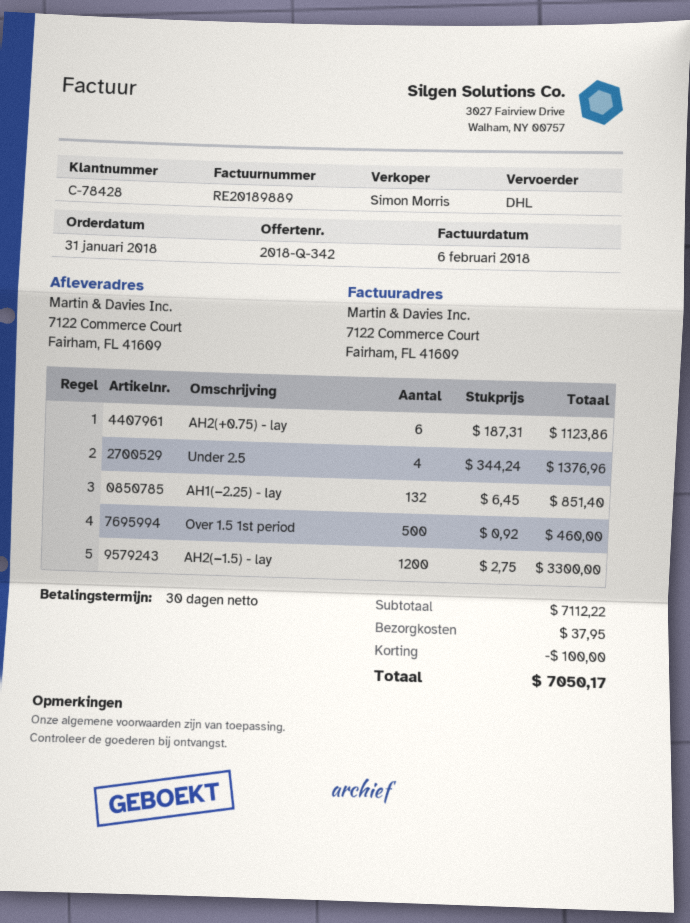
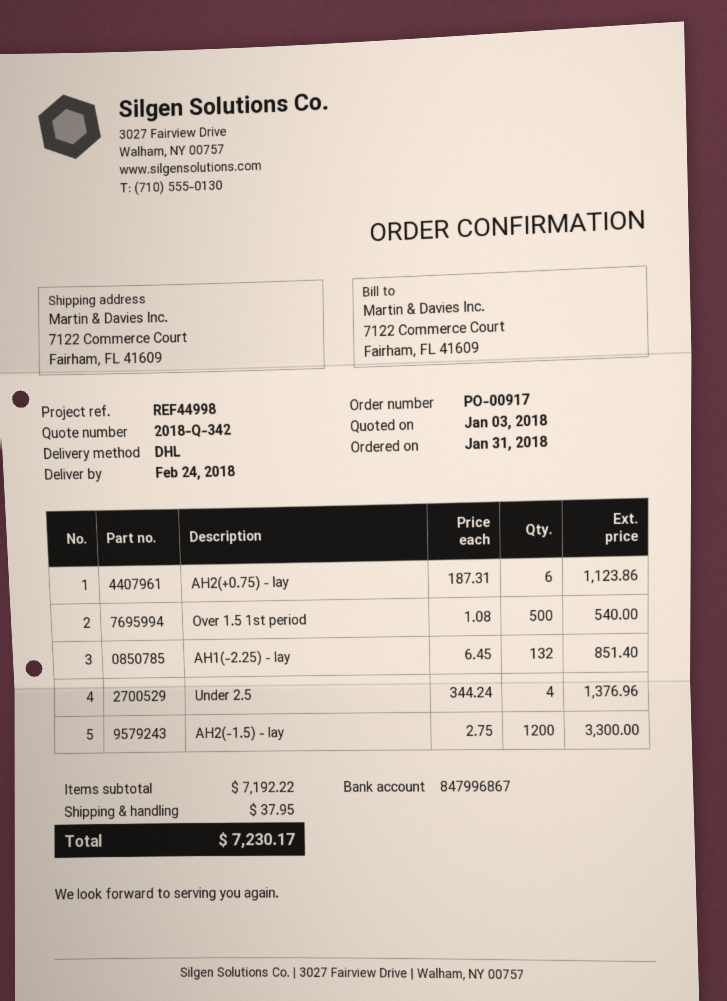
Over 1.5 1st period: 500 x 0.92 = 460.00 -> 500 x 1.08 = 540.00
subtotal: 7112.22 -> 7192.22
discount: 100.00 -> none
total: 7050.17 -> 7230.17

